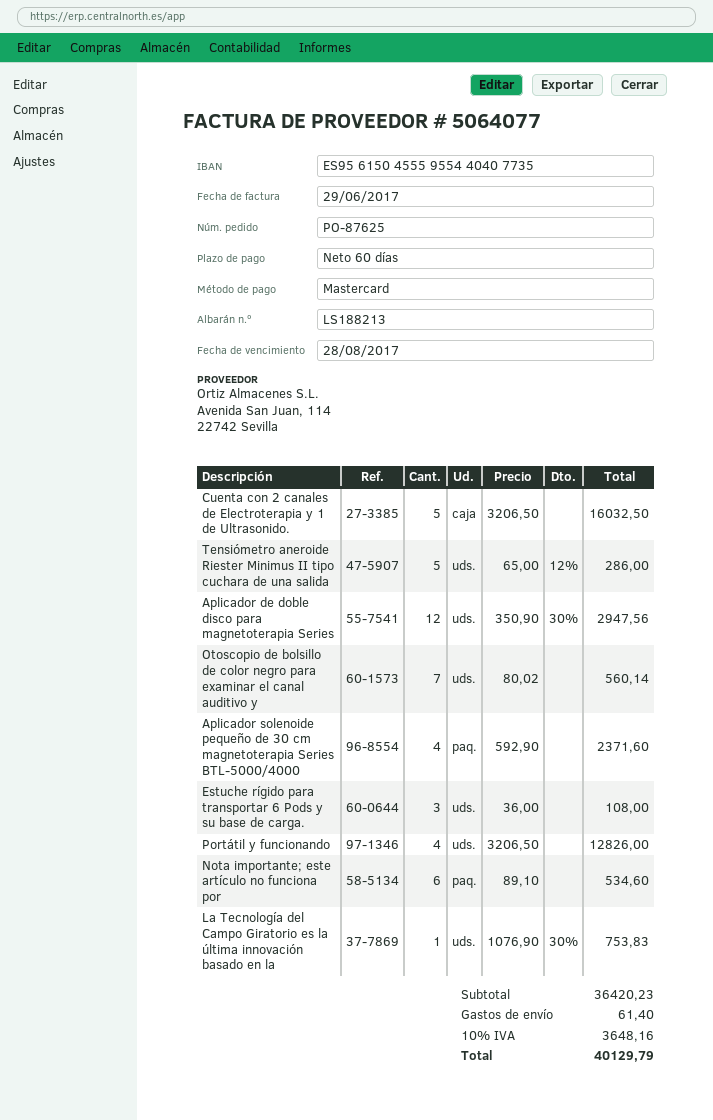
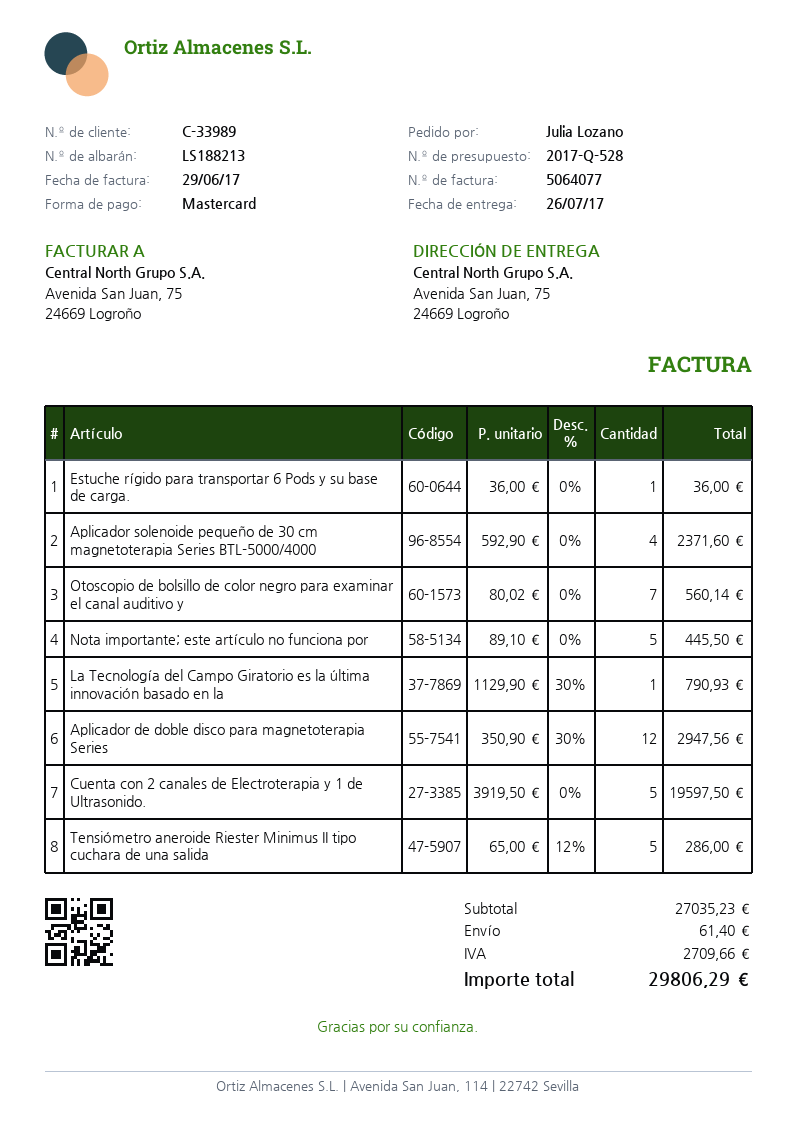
Cuenta con 2 canales de Electroterapia y 1 de Ultrasonido.: 5 x 3206.50 = 16032.50 -> 5 x 3919.50 = 19597.50
Estuche rígido para transportar 6 Pods y su base de carga.: 3 x 36.00 = 108.00 -> 1 x 36.00 = 36.00
Portátil y funcionando: 4 x 3206.50 = 12826.00 -> none
Nota importante; este artículo no funciona por: 6 x 89.10 = 534.60 -> 5 x 89.10 = 445.50
La Tecnología del Campo Giratorio es la última innovación basado en la: 1 x 1076.90 - 30% = 753.83 -> 1 x 1129.90 - 30% = 790.93
subtotal: 36420.23 -> 27035.23
tax: 3648.16 -> 2709.66
total: 40129.79 -> 29806.29

